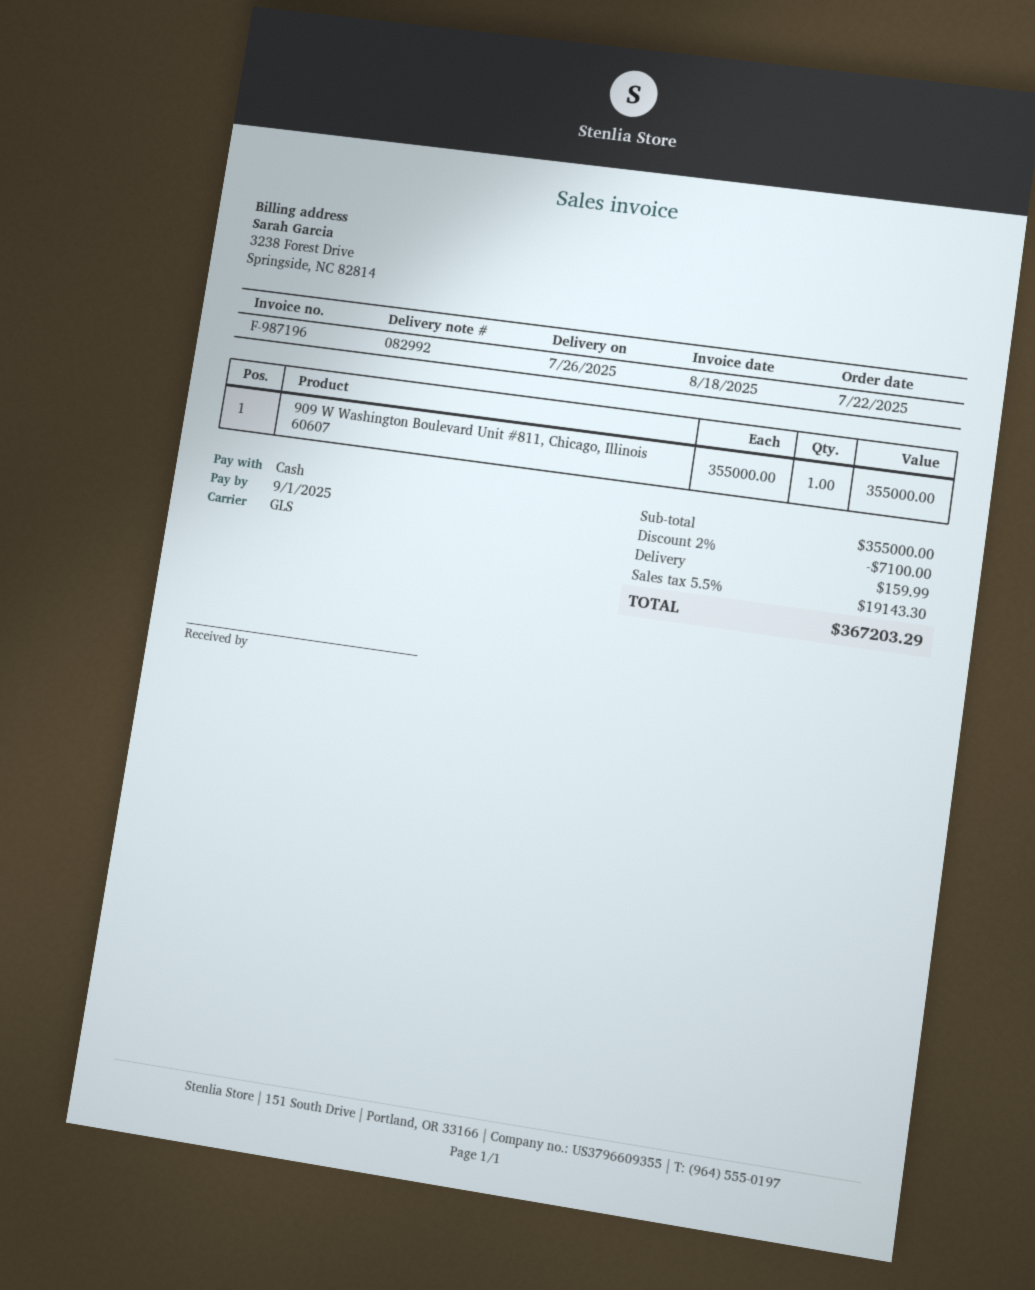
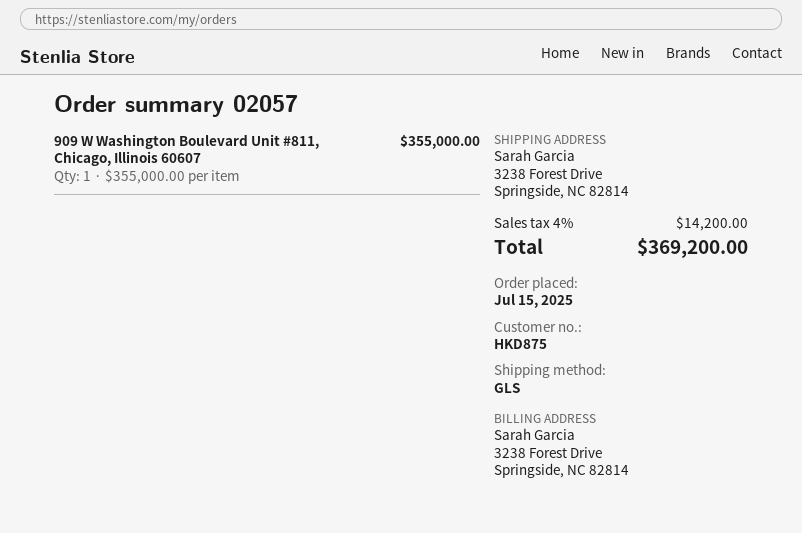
order date: 2025-07-22 -> 2025-07-15
discount: 2% = 7100.00 -> none
shipping: 159.99 -> none
tax: 5.5% = 19143.30 -> 4% = 14200.00
total: 367203.29 -> 369200.00

